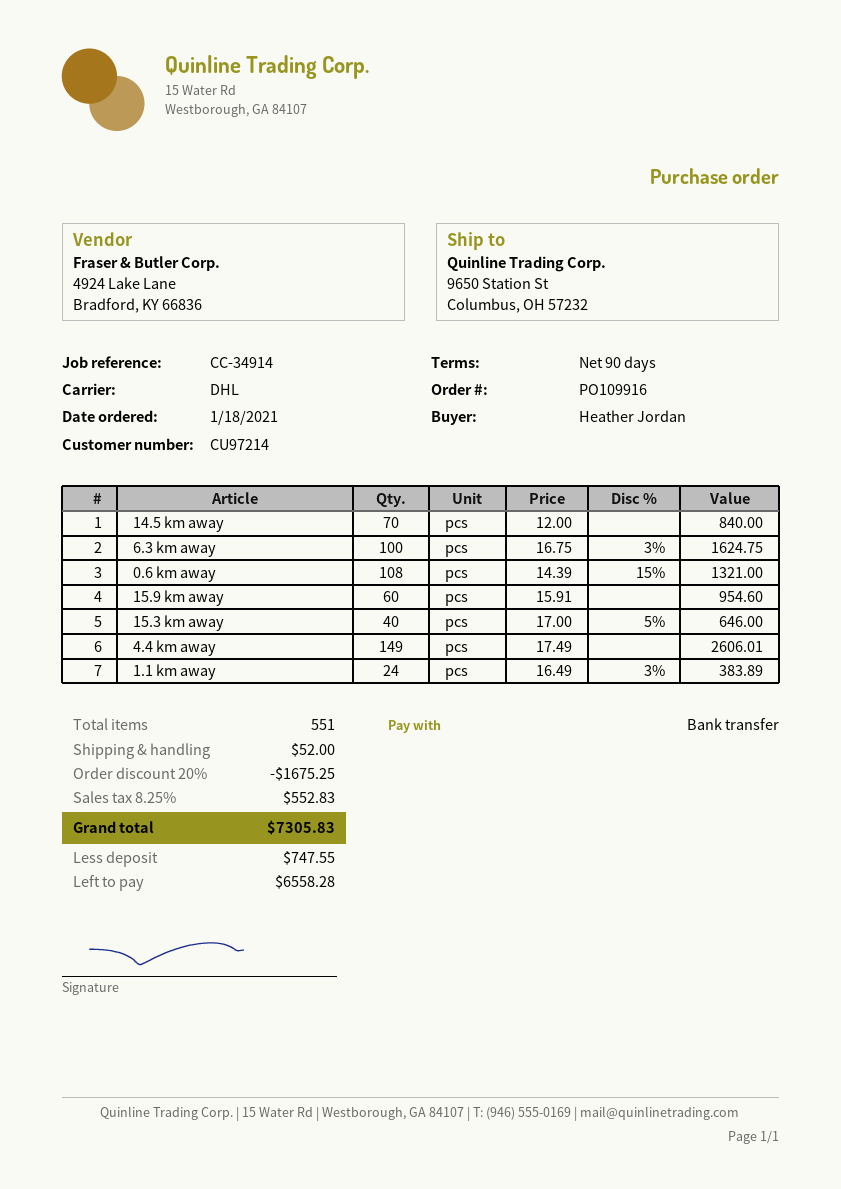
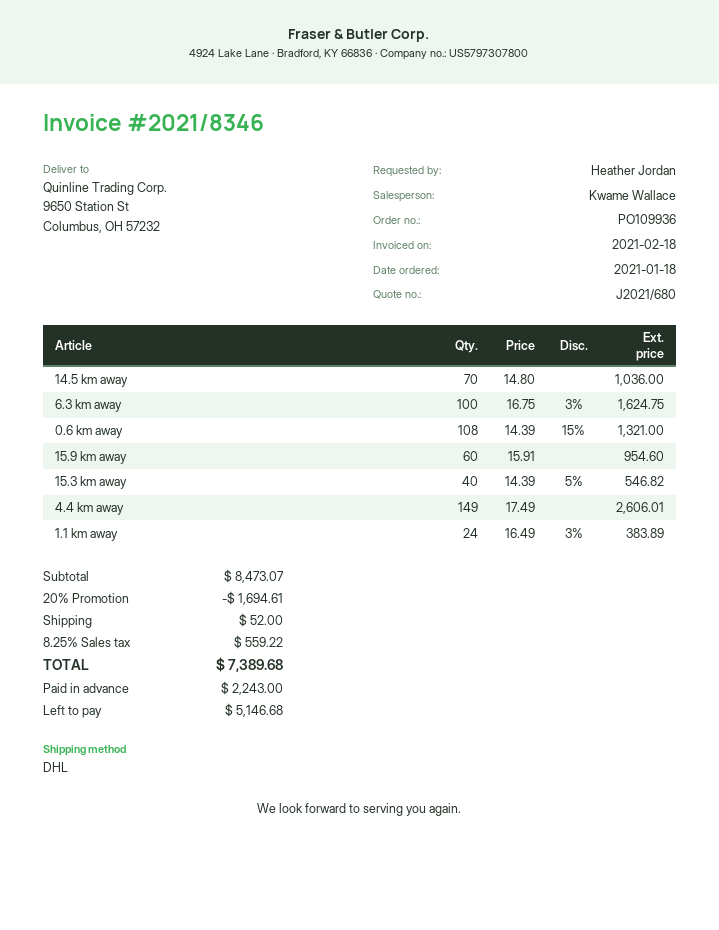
order number: PO109916 -> PO109936
14.5 km away: 70 x 12.00 = 840.00 -> 70 x 14.80 = 1036.00
15.3 km away: 40 x 17.00 - 5% = 646.00 -> 40 x 14.39 - 5% = 546.82
discount: 20% = 1675.25 -> 20% = 1694.61
tax: 8.25% = 552.83 -> 8.25% = 559.22
total: 7305.83 -> 7389.68
deposit: 747.55 -> 2243.00
balance: 6558.28 -> 5146.68

